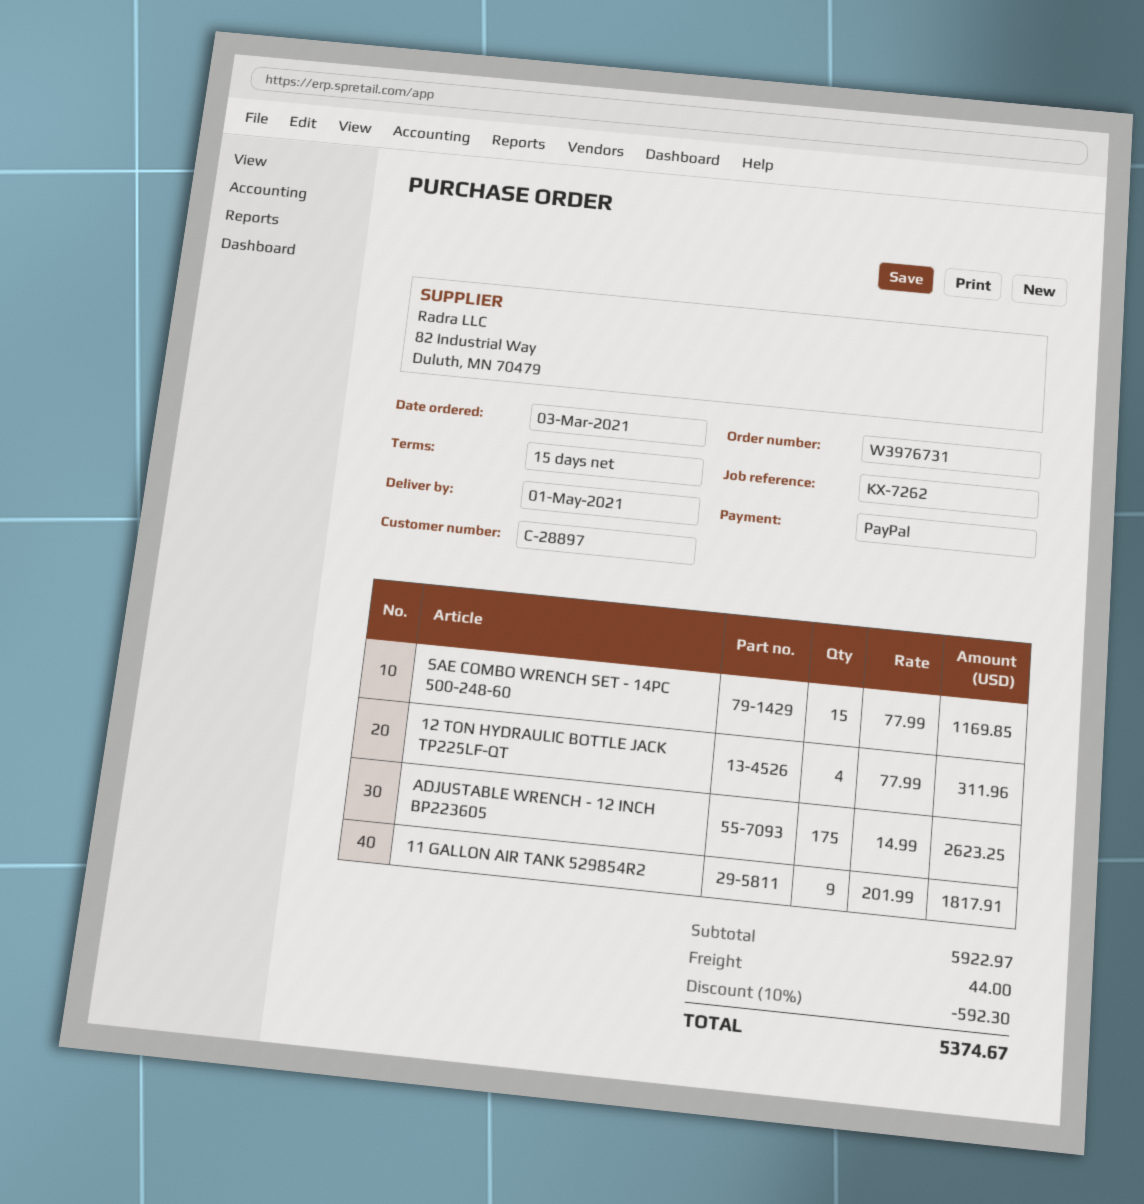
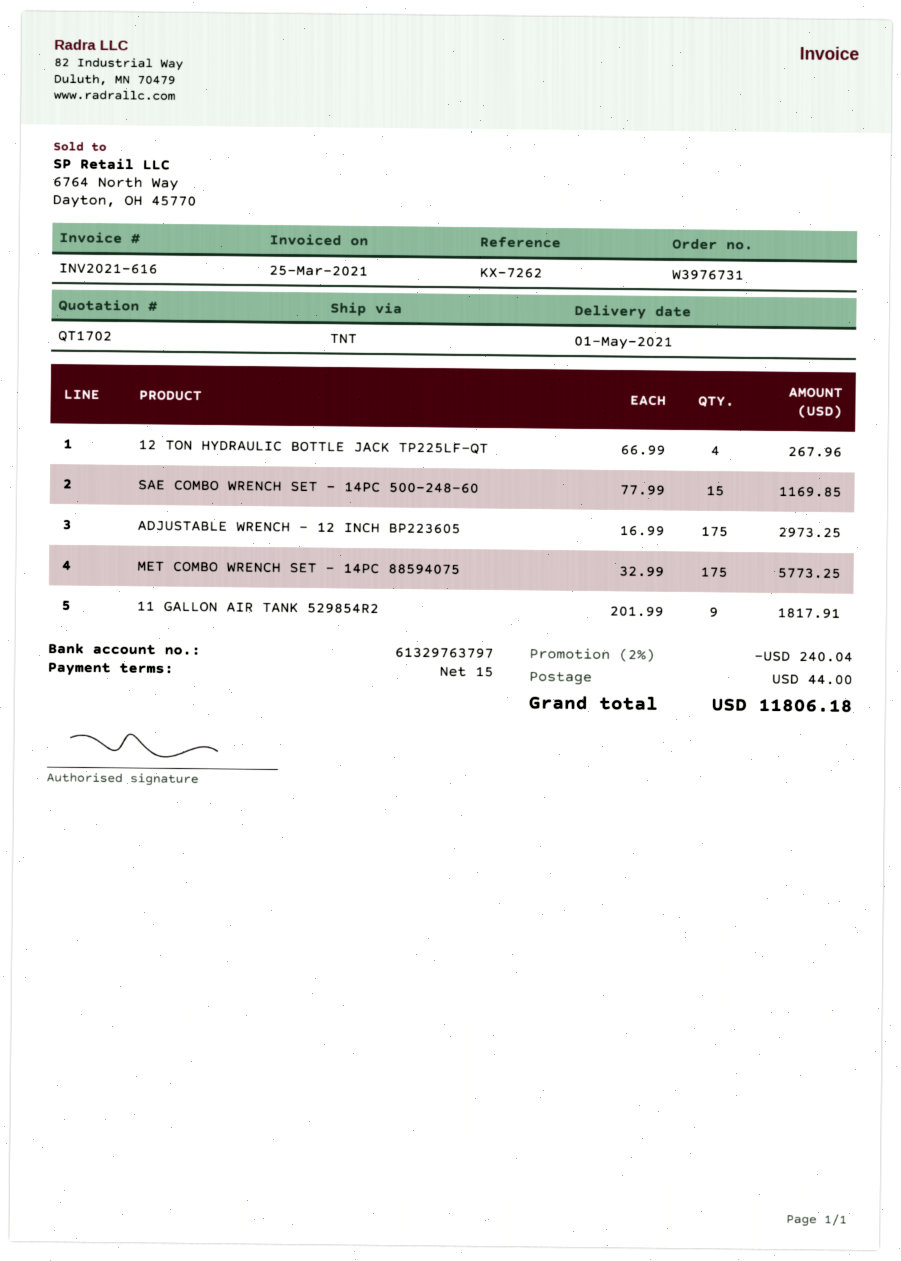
12 TON HYDRAULIC BOTTLE JACK TP225LF-QT: 4 x 77.99 = 311.96 -> 4 x 66.99 = 267.96
ADJUSTABLE WRENCH - 12 INCH BP223605: 175 x 14.99 = 2623.25 -> 175 x 16.99 = 2973.25
MET COMBO WRENCH SET - 14PC 88594075: none -> 175 x 32.99 = 5773.25
discount: 10% = 592.30 -> 2% = 240.04
total: 5374.67 -> 11806.18

